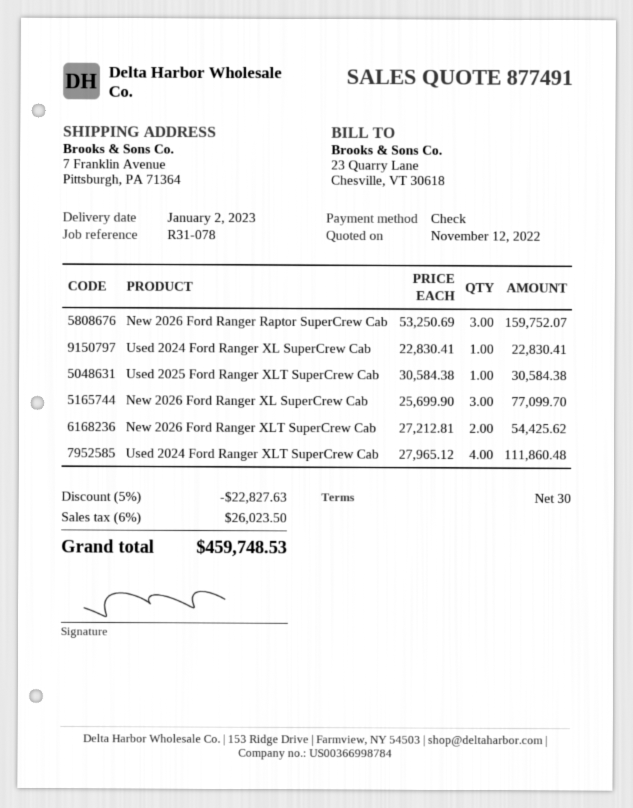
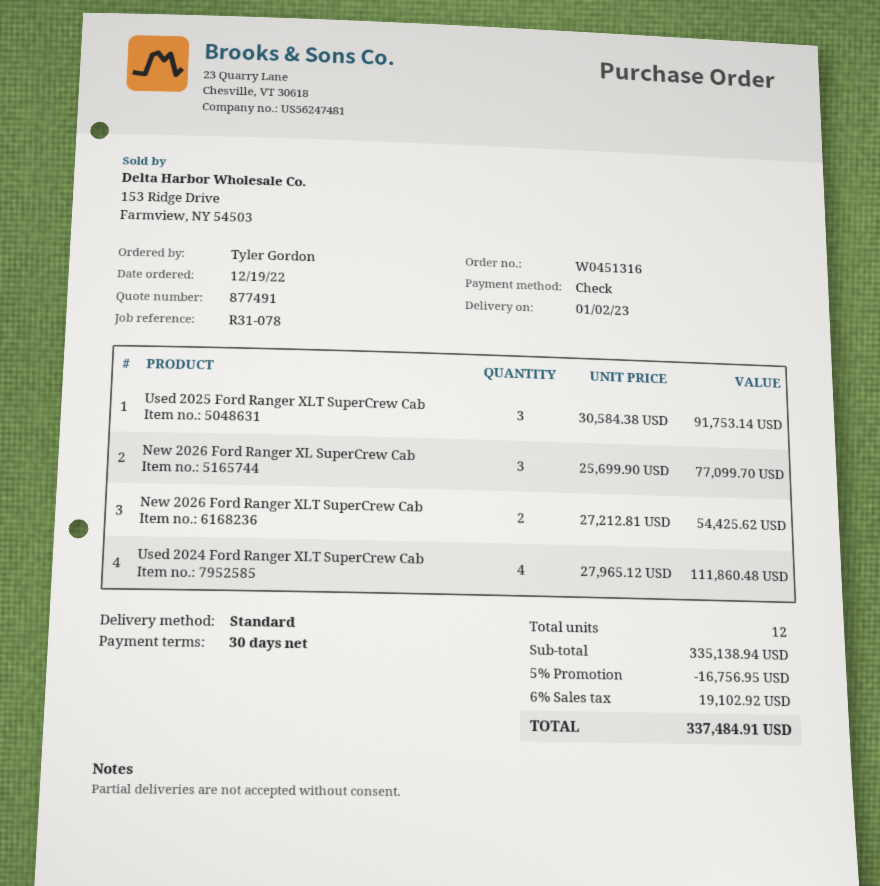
New 2026 Ford Ranger Raptor SuperCrew Cab: 3 x 53250.69 = 159752.07 -> none
Used 2024 Ford Ranger XL SuperCrew Cab: 1 x 22830.41 = 22830.41 -> none
Used 2025 Ford Ranger XLT SuperCrew Cab: 1 x 30584.38 = 30584.38 -> 3 x 30584.38 = 91753.14
discount: 5% = 22827.63 -> 5% = 16756.95
tax: 6% = 26023.50 -> 6% = 19102.92
total: 459748.53 -> 337484.91

